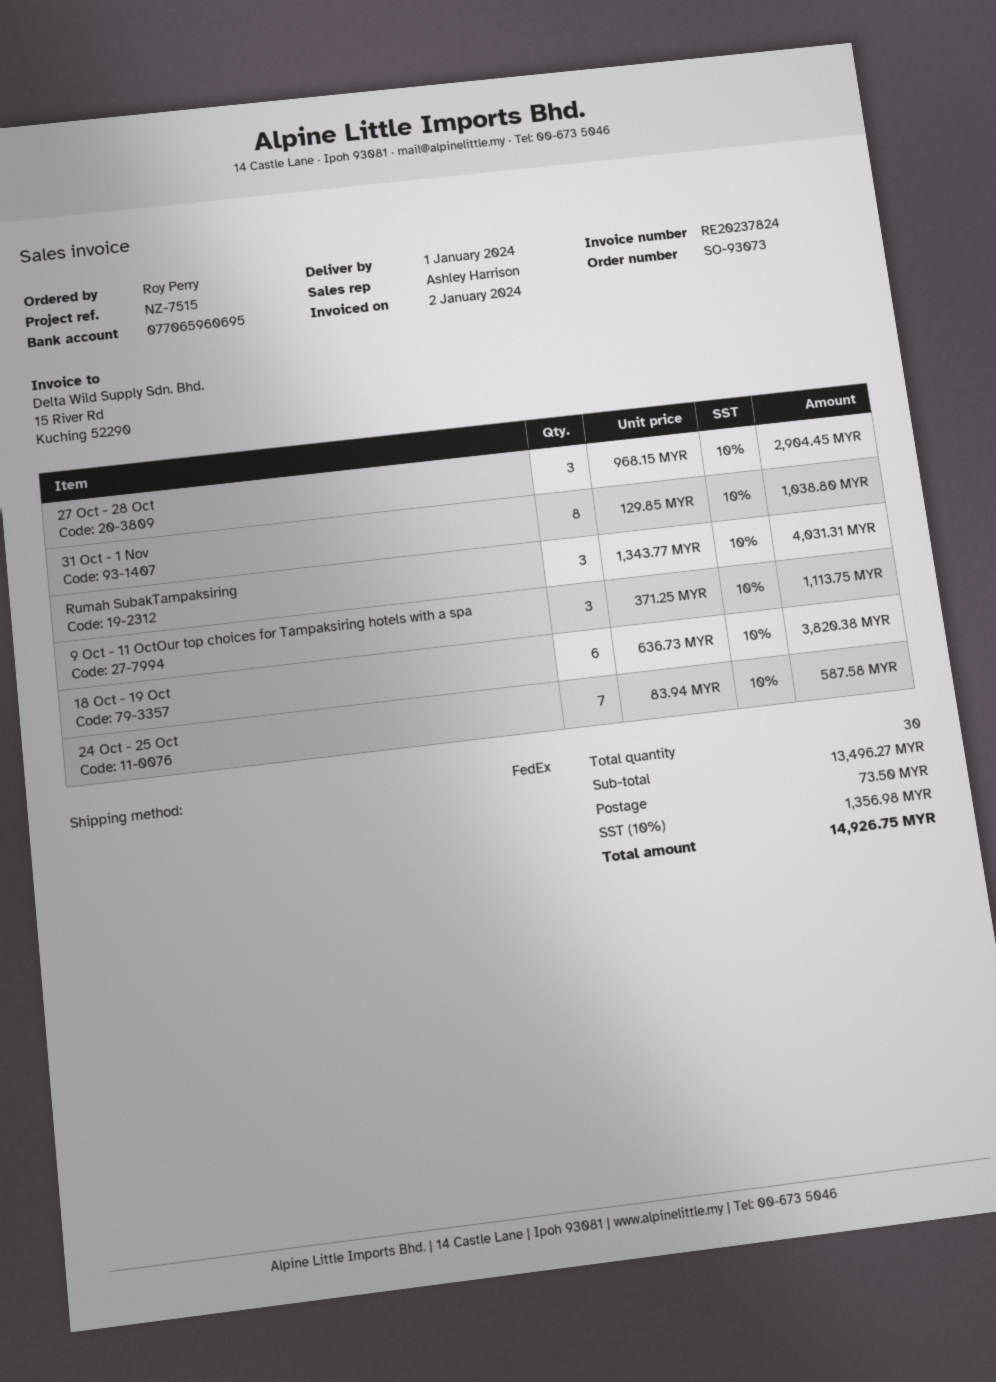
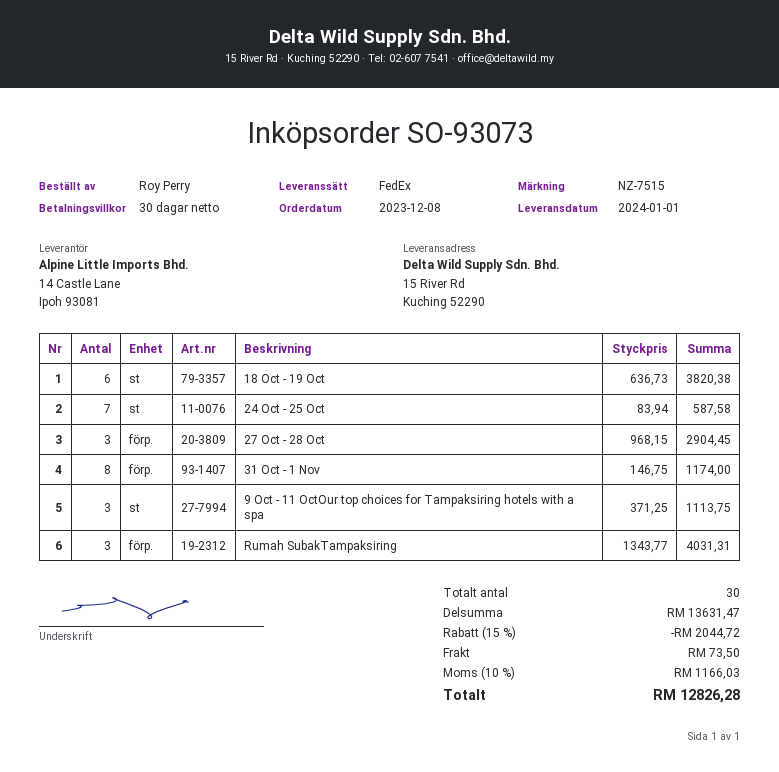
31 Oct - 1 Nov: 8 x 129.85 = 1038.80 -> 8 x 146.75 = 1174.00
subtotal: 13496.27 -> 13631.47
discount: none -> 15% = 2044.72
tax: 10% = 1356.98 -> 10% = 1166.03
total: 14926.75 -> 12826.28

